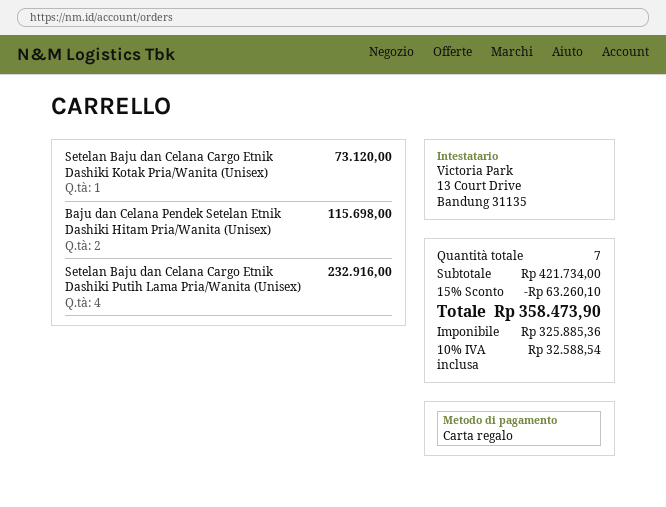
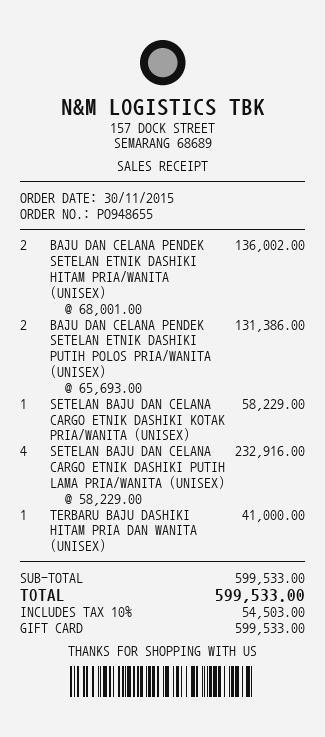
Setelan Baju dan Celana Cargo Etnik Dashiki Kotak Pria/Wanita (Unisex): 1 for 73120.00 -> 1 for 58229.00
Baju dan Celana Pendek Setelan Etnik Dashiki Hitam Pria/Wanita (Unisex): 2 for 115698.00 -> 2 for 136002.00
BAJU DAN CELANA PENDEK SETELAN ETNIK DASHIKI PUTIH POLOS PRIA/WANITA (UNISEX): none -> 2 for 131386.00
TERBARU BAJU DASHIKI HITAM PRIA DAN WANITA (UNISEX): none -> 1 for 41000.00
subtotal: 421734.00 -> 599533.00
discount: 15% = 63260.10 -> none
tax: 10% = 32588.54 -> 10% = 54503.00
total: 358473.90 -> 599533.00

